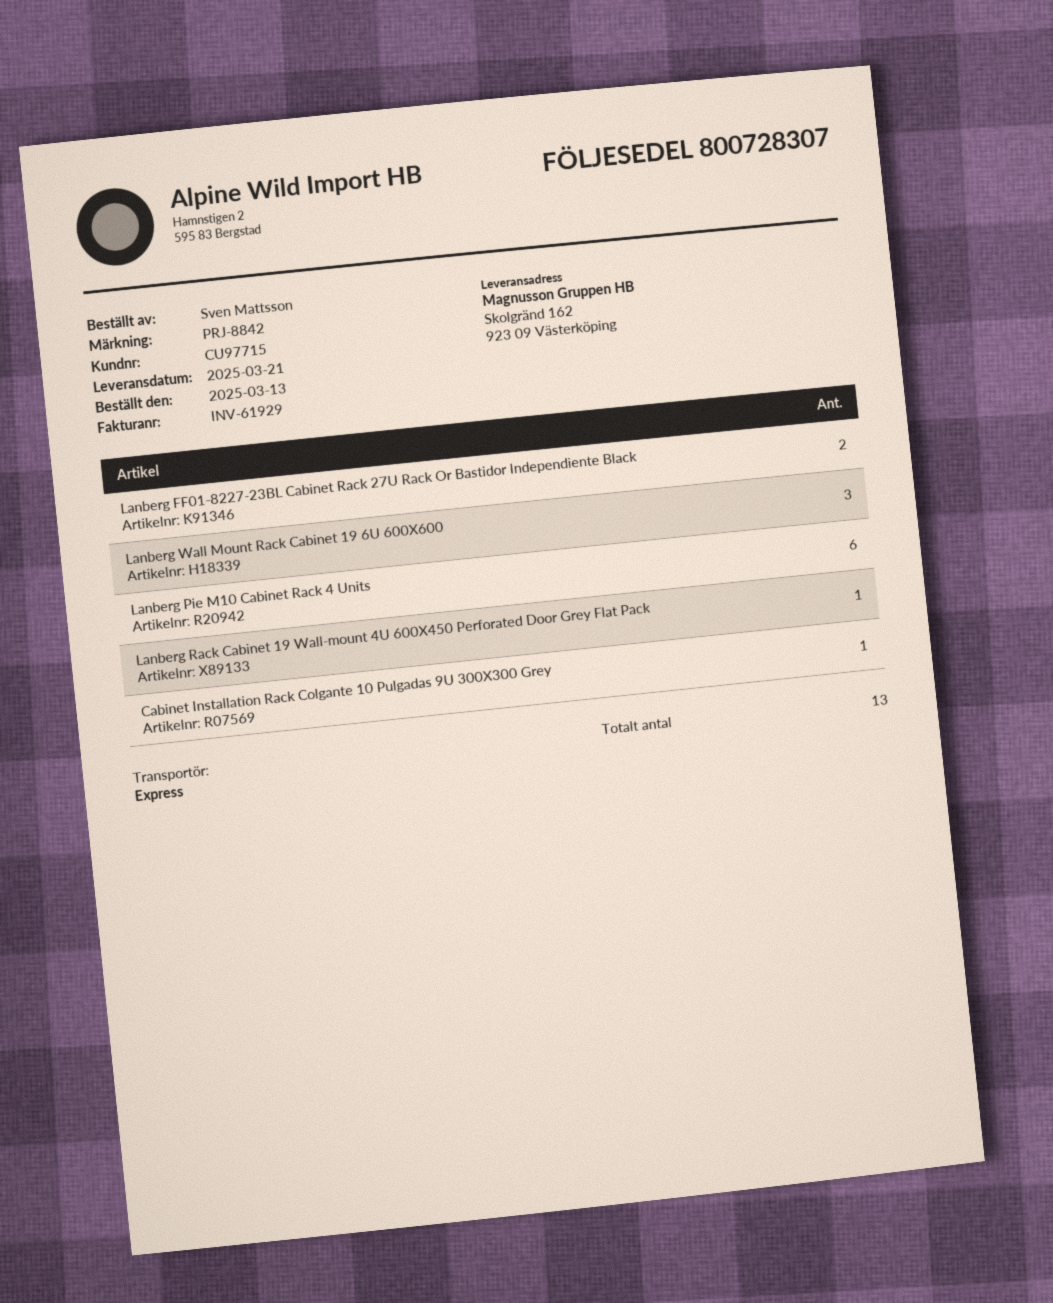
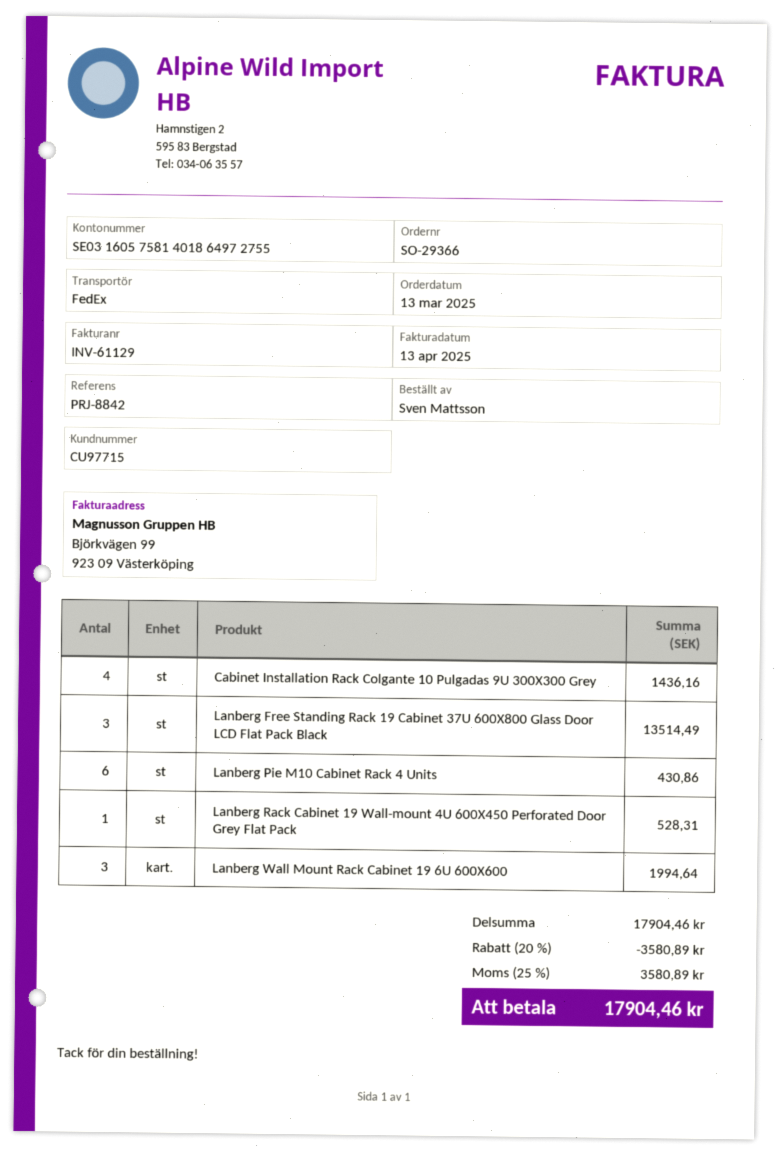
invoice number: INV-61929 -> INV-61129
shipping method: express -> FedEx
Lanberg FF01-8227-23BL Cabinet Rack 27U Rack Or Bastidor Independiente Black: 2 -> none
Cabinet Installation Rack Colgante 10 Pulgadas 9U 300X300 Grey: 1 -> 4
Lanberg Free Standing Rack 19 Cabinet 37U 600X800 Glass Door LCD Flat Pack Black: none -> 3

